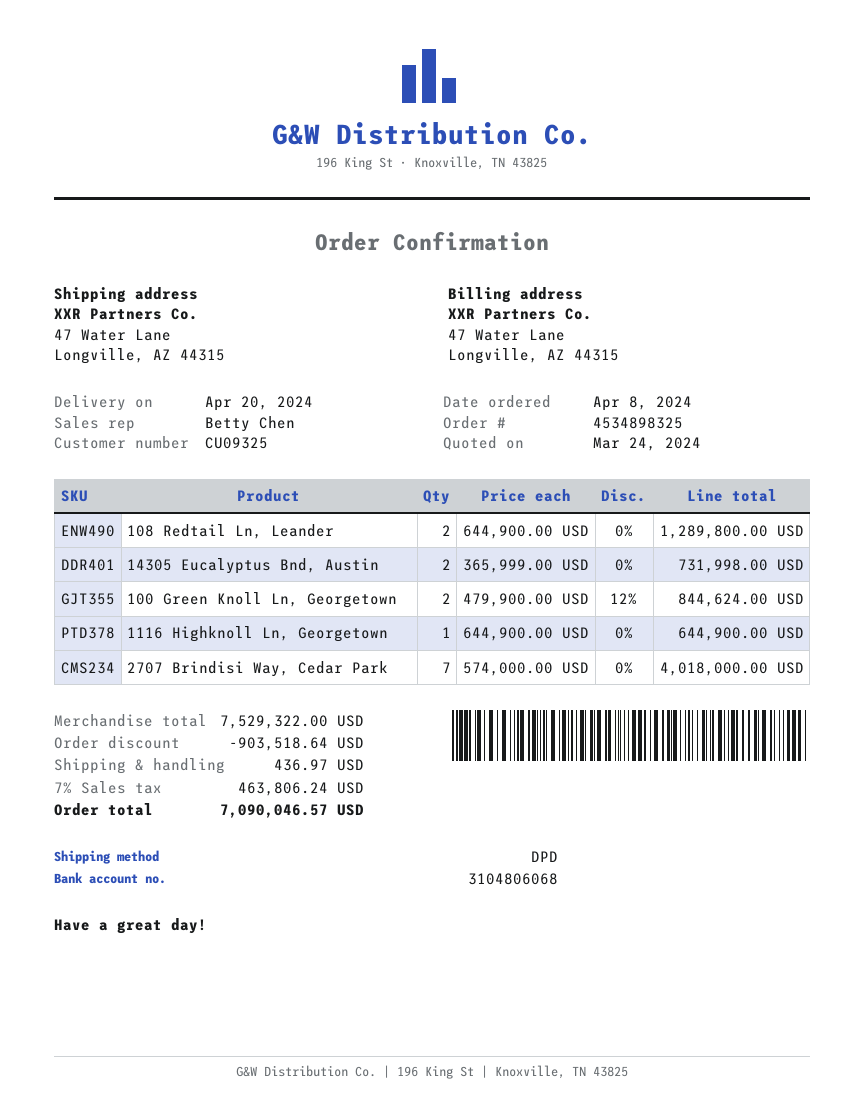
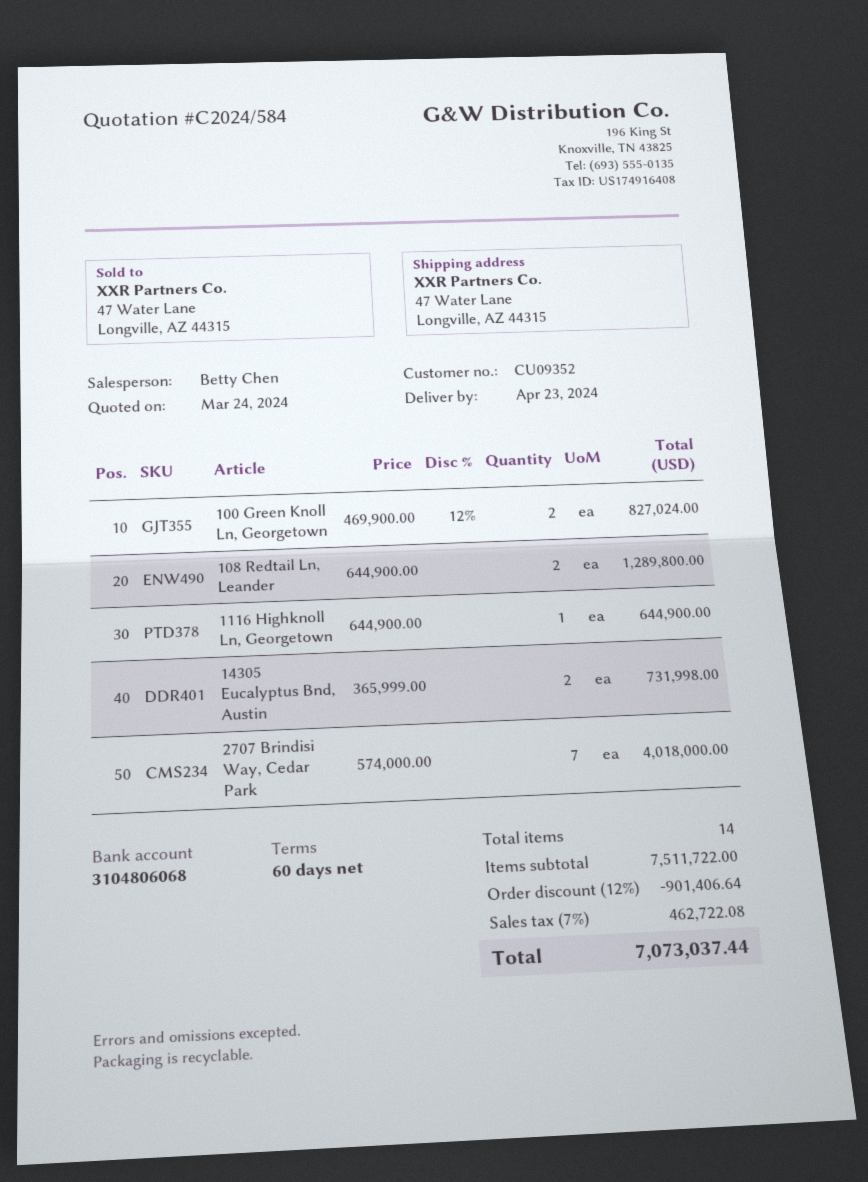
delivery date: 2024-04-20 -> 2024-04-23
customer number: CU09325 -> CU09352
100 Green Knoll Ln, Georgetown: 2 x 479900.00 - 12% = 844624.00 -> 2 x 469900.00 - 12% = 827024.00
subtotal: 7529322.00 -> 7511722.00
discount: 903518.64 -> 901406.64
shipping: 436.97 -> none
tax: 7% = 463806.24 -> 7% = 462722.08
total: 7090046.57 -> 7073037.44

